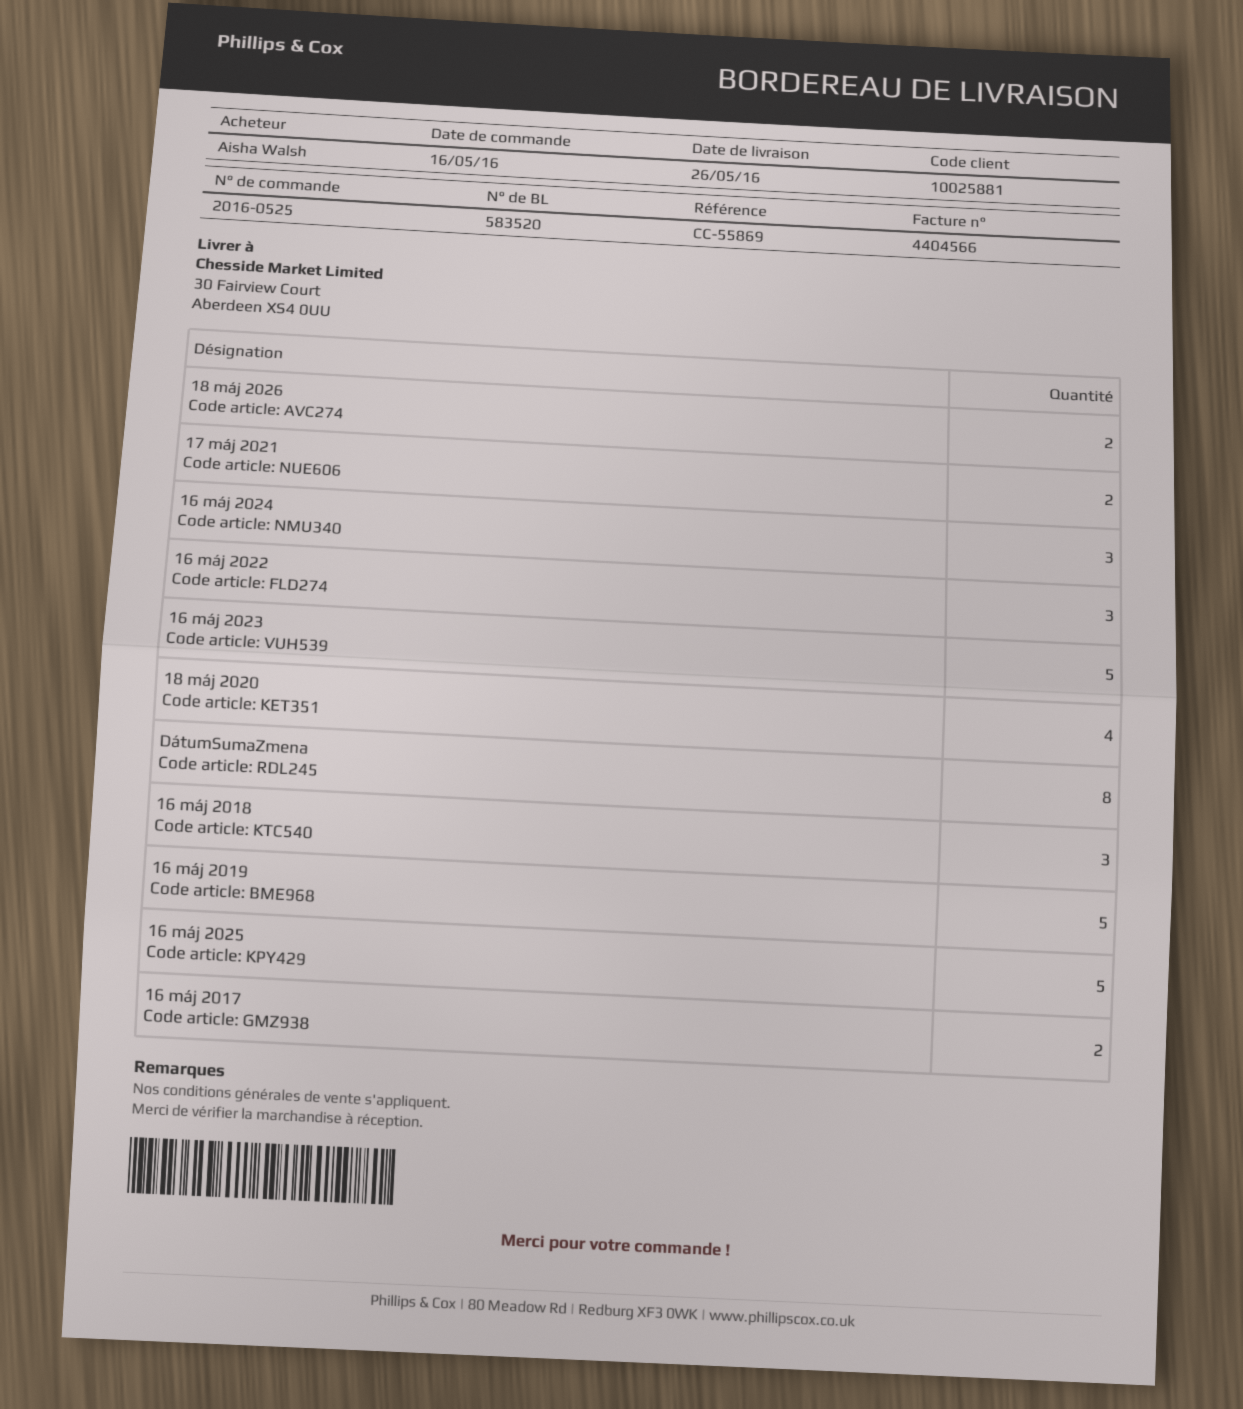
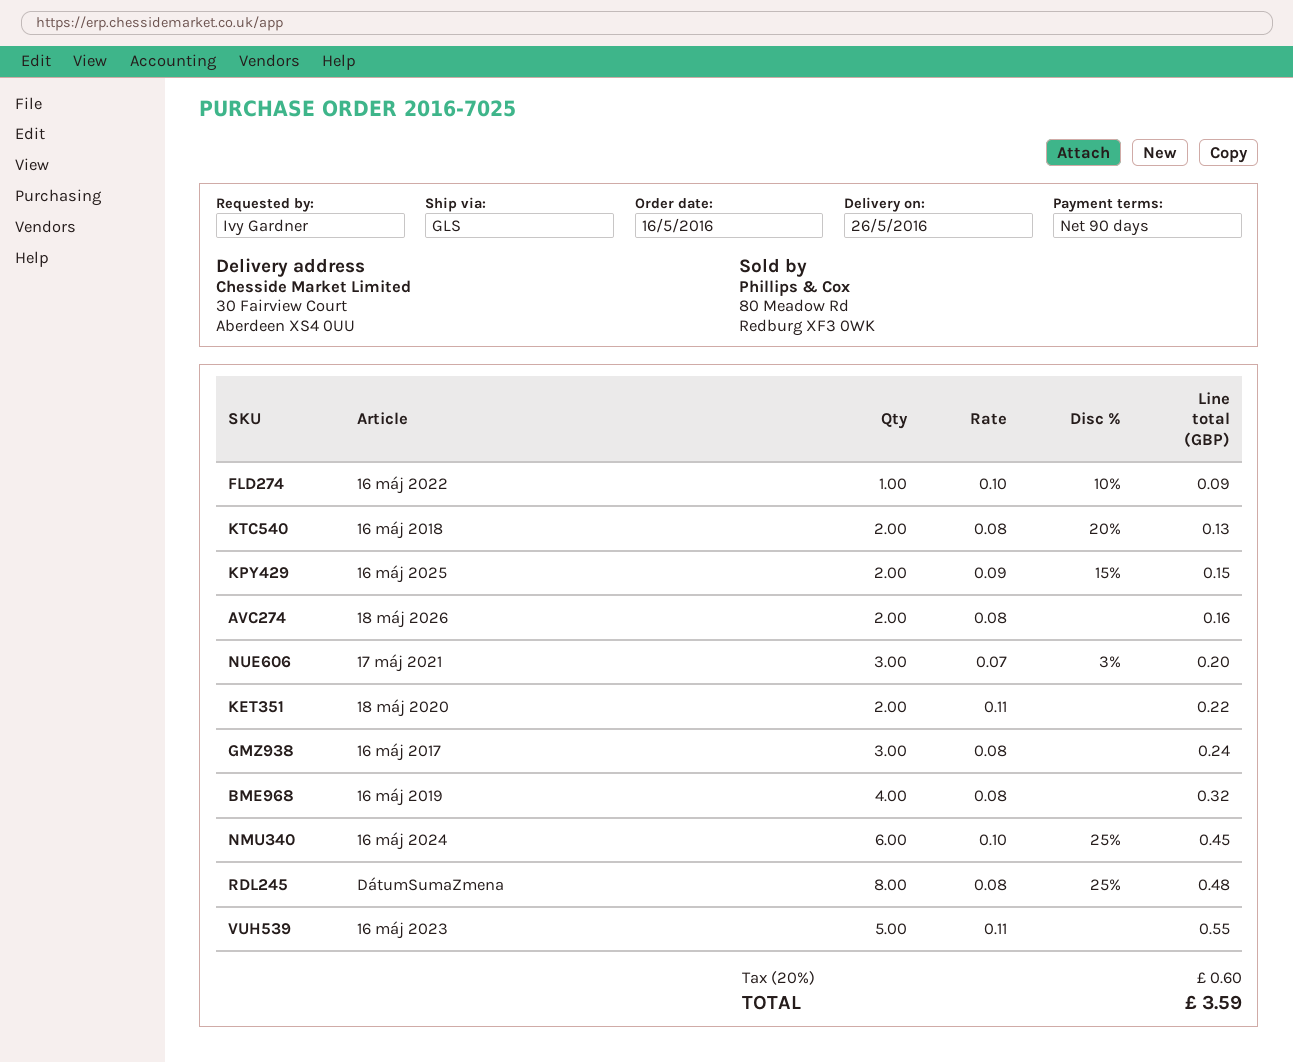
order number: 2016-0525 -> 2016-7025
ordered by: Aisha Walsh -> Ivy Gardner
17 máj 2021: 2 -> 3
16 máj 2024: 3 -> 6
16 máj 2022: 3 -> 1
18 máj 2020: 4 -> 2
16 máj 2018: 3 -> 2
16 máj 2019: 5 -> 4
16 máj 2025: 5 -> 2
16 máj 2017: 2 -> 3

